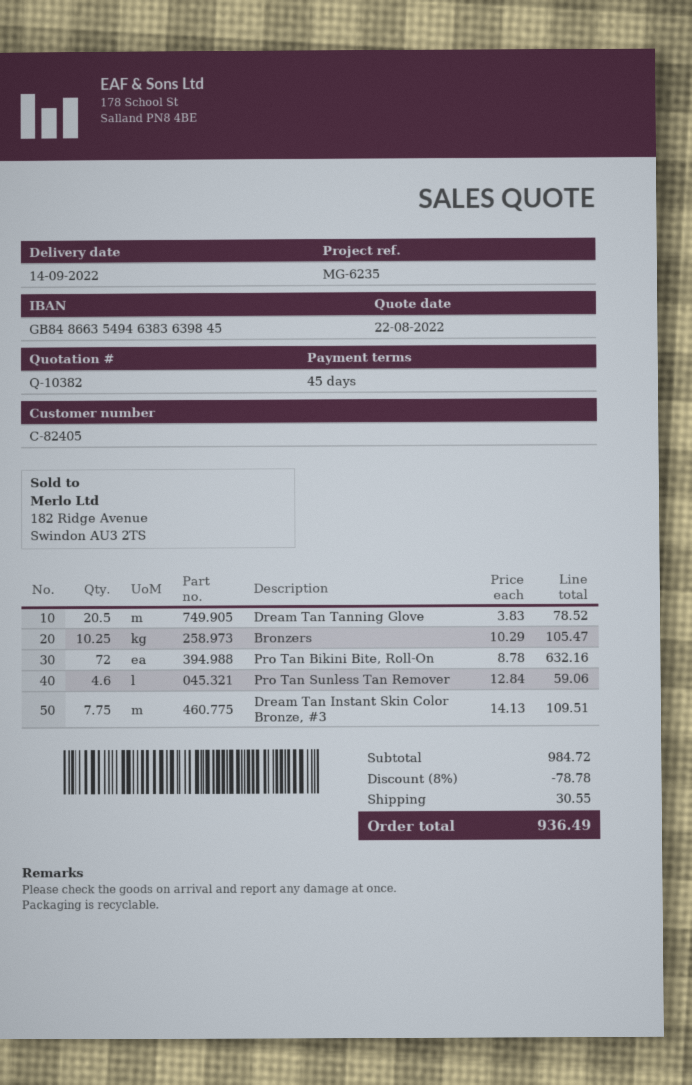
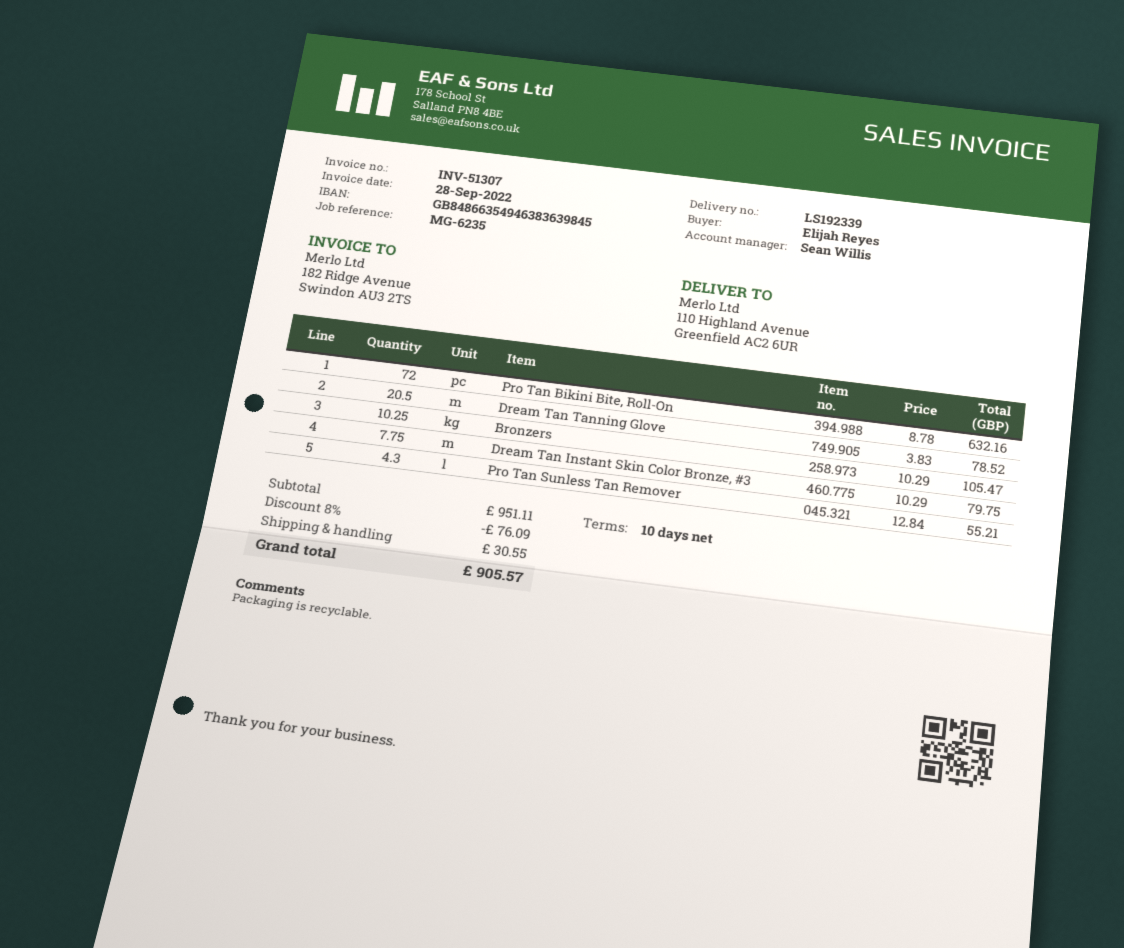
payment terms: 45 days -> 10 days
Pro Tan Sunless Tan Remover: 4.6 x 12.84 = 59.06 -> 4.3 x 12.84 = 55.21
Dream Tan Instant Skin Color Bronze, #3: 7.75 x 14.13 = 109.51 -> 7.75 x 10.29 = 79.75
subtotal: 984.72 -> 951.11
discount: 8% = 78.78 -> 8% = 76.09
total: 936.49 -> 905.57

